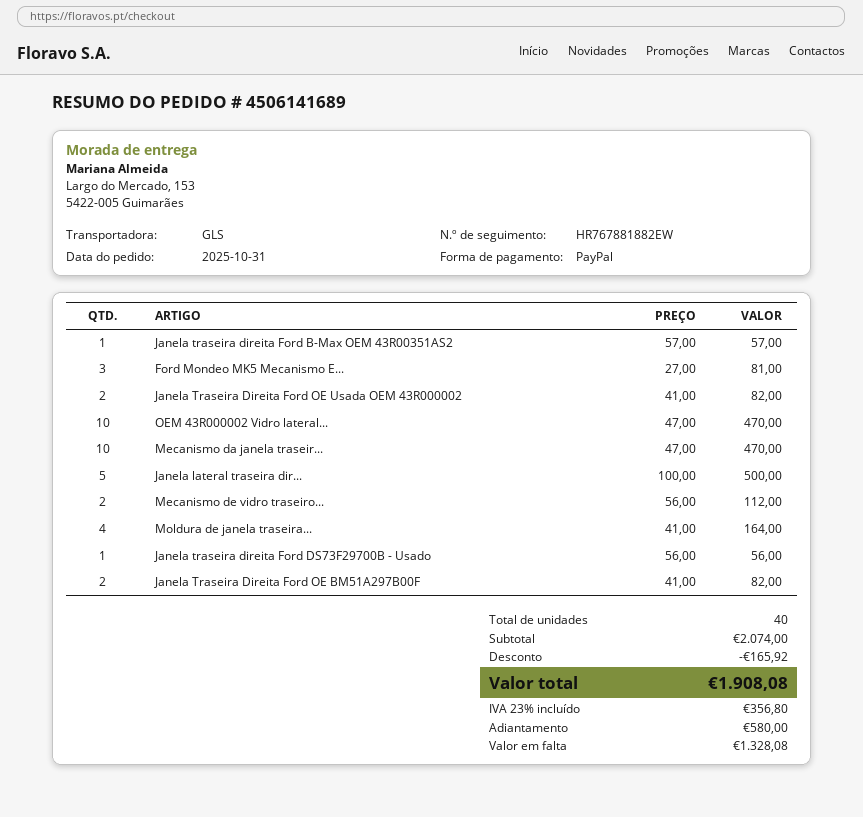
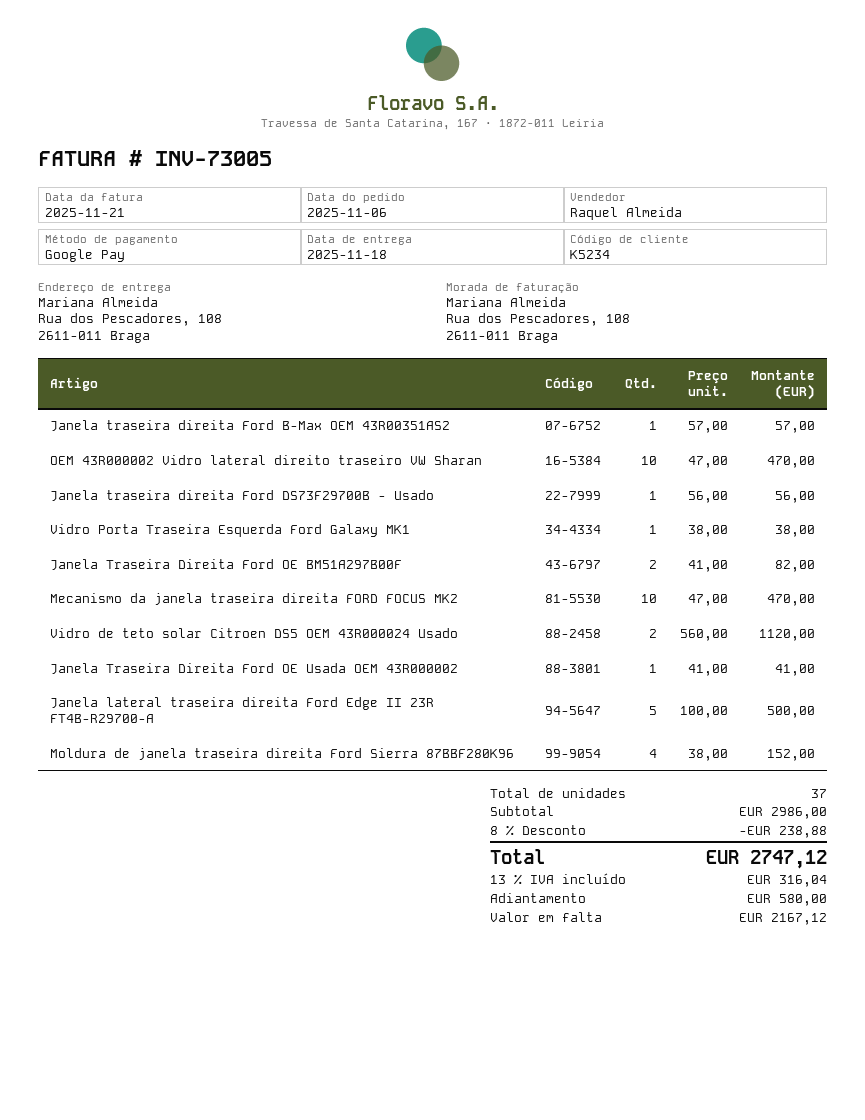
order date: 2025-10-31 -> 2025-11-06
payment method: PayPal -> Google Pay
ship to: Largo do Mercado, 153, 5422-005 Guimarães -> Rua dos Pescadores, 108, 2611-011 Braga
Ford Mondeo MK5 Mecanismo E...: 3 x 27.00 = 81.00 -> none
Janela Traseira Direita Ford OE Usada OEM 43R000002: 2 x 41.00 = 82.00 -> 1 x 41.00 = 41.00
Mecanismo de vidro traseiro...: 2 x 56.00 = 112.00 -> none
Moldura de janela traseira...: 4 x 41.00 = 164.00 -> 4 x 38.00 = 152.00
Vidro Porta Traseira Esquerda Ford Galaxy MK1: none -> 1 x 38.00 = 38.00
Vidro de teto solar Citroen DS5 OEM 43R000024 Usado: none -> 2 x 560.00 = 1120.00
total quantity: 40 -> 37
subtotal: 2074.00 -> 2986.00
discount: 165.92 -> 238.88
tax: 23% = 356.80 -> 13% = 316.04
total: 1908.08 -> 2747.12
balance: 1328.08 -> 2167.12

